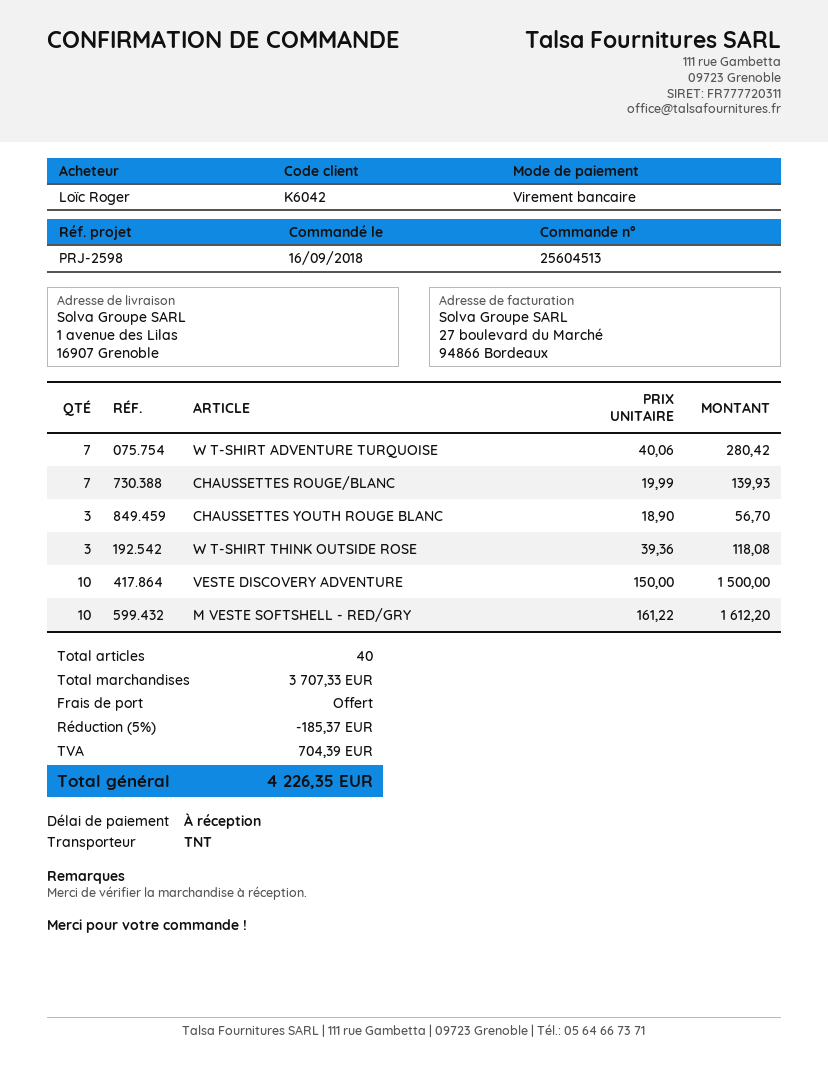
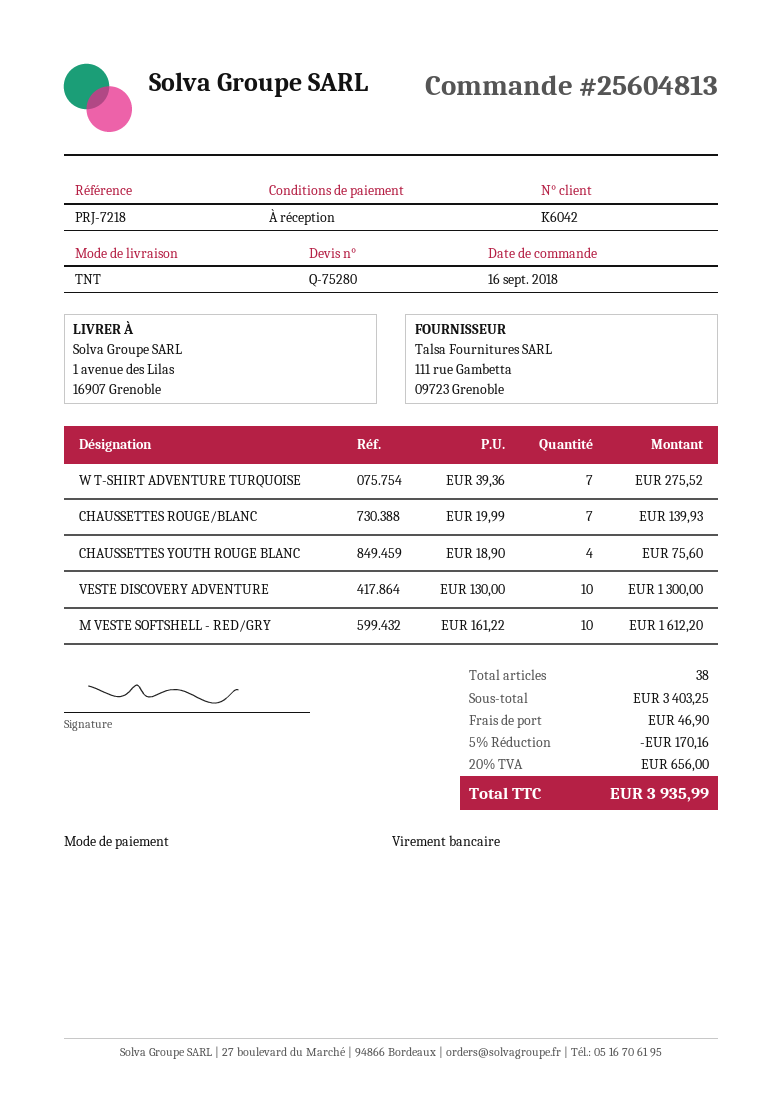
order number: 25604513 -> 25604813
reference: PRJ-2598 -> PRJ-7218
W T-SHIRT ADVENTURE TURQUOISE: 7 x 40.06 = 280.42 -> 7 x 39.36 = 275.52
CHAUSSETTES YOUTH ROUGE BLANC: 3 x 18.90 = 56.70 -> 4 x 18.90 = 75.60
W T-SHIRT THINK OUTSIDE ROSE: 3 x 39.36 = 118.08 -> none
VESTE DISCOVERY ADVENTURE: 10 x 150.00 = 1500.00 -> 10 x 130.00 = 1300.00
total quantity: 40 -> 38
subtotal: 3707.33 -> 3403.25
discount: 5% = 185.37 -> 5% = 170.16
shipping: 0.00 -> 46.90
tax: 704.39 -> 656.00
total: 4226.35 -> 3935.99

